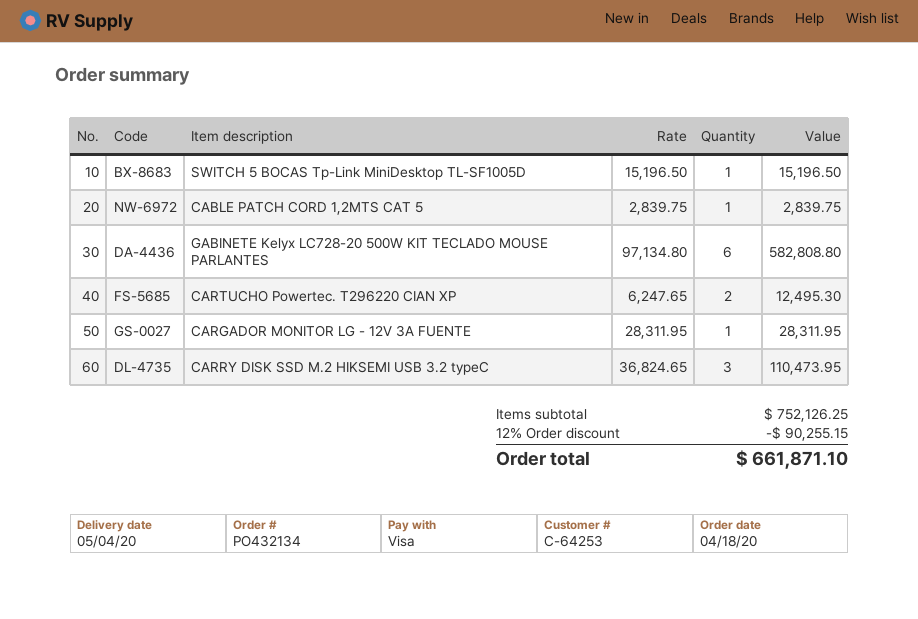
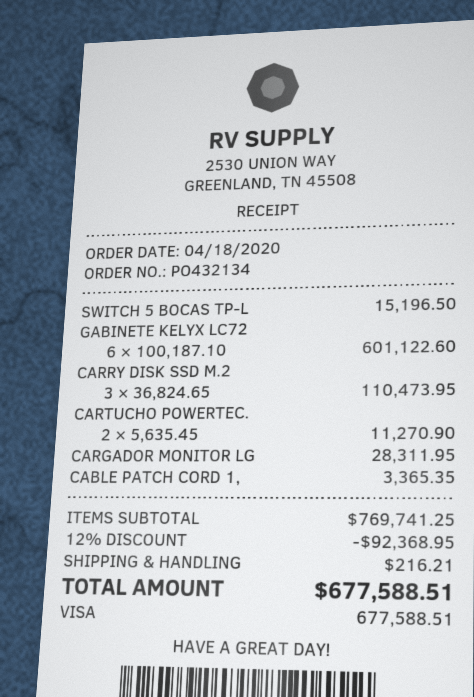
CABLE PATCH CORD 1,2MTS CAT 5: 1 x 2839.75 = 2839.75 -> 1 x 3365.35 = 3365.35
GABINETE Kelyx LC728-20 500W KIT TECLADO MOUSE PARLANTES: 6 x 97134.80 = 582808.80 -> 6 x 100187.10 = 601122.60
CARTUCHO Powertec. T296220 CIAN XP: 2 x 6247.65 = 12495.30 -> 2 x 5635.45 = 11270.90
subtotal: 752126.25 -> 769741.25
discount: 12% = 90255.15 -> 12% = 92368.95
shipping: none -> 216.21
total: 661871.10 -> 677588.51

